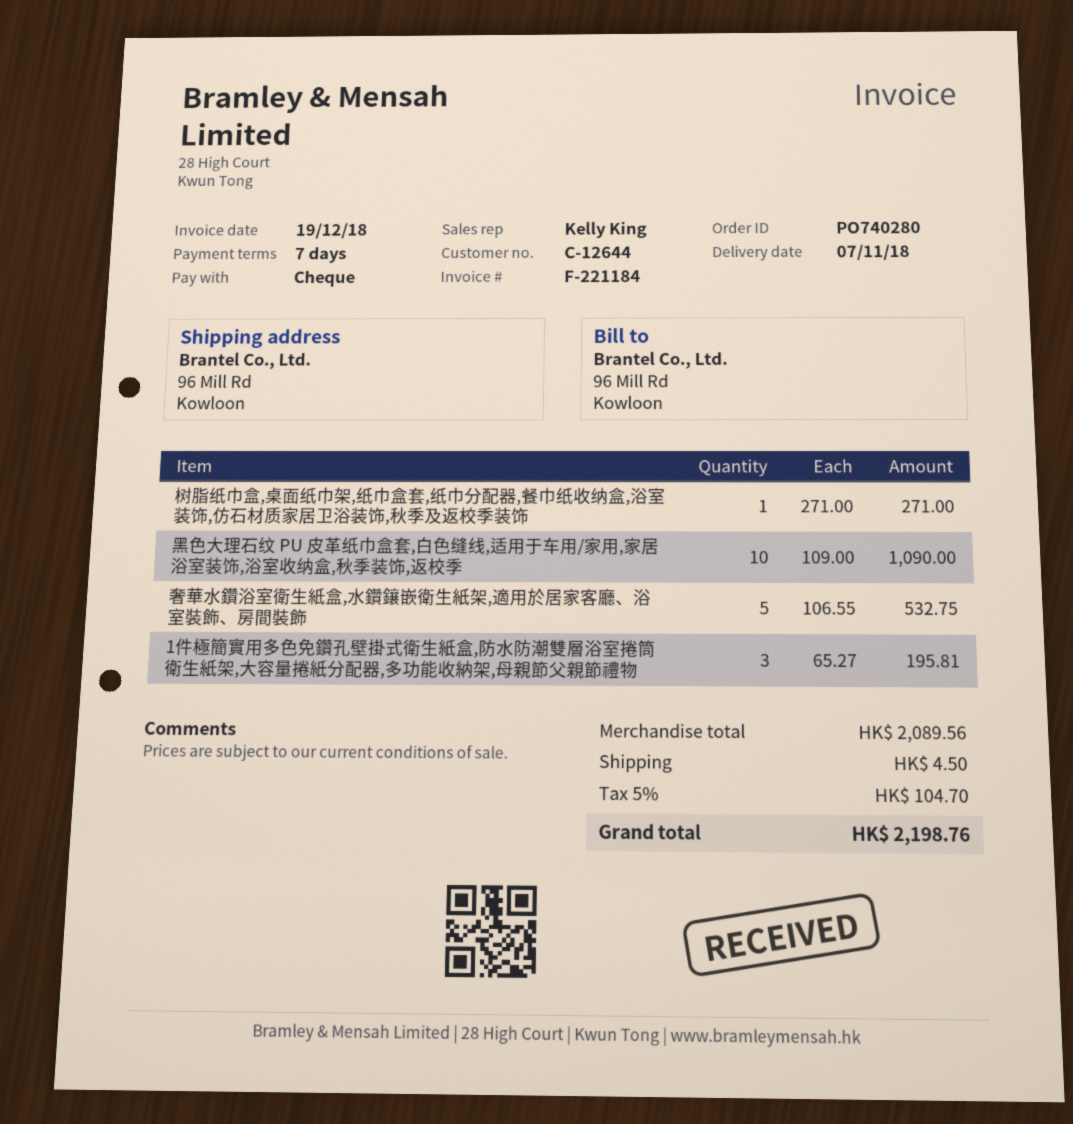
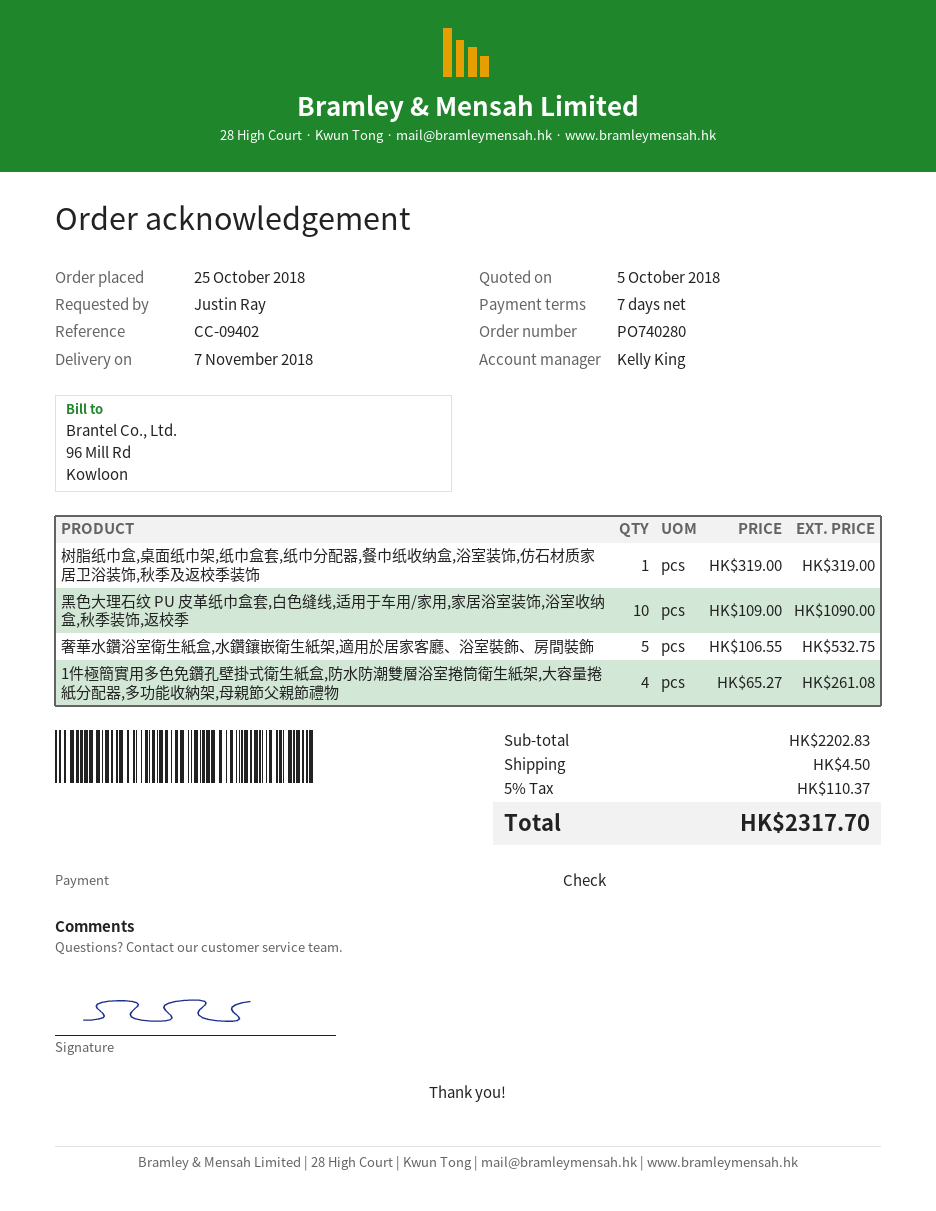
树脂纸巾盒,桌面纸巾架,纸巾盒套,纸巾分配器,餐巾纸收纳盒,浴室装饰,仿石材质家居卫浴装饰,秋季及返校季装饰: 1 x 271.00 = 271.00 -> 1 x 319.00 = 319.00
1件極簡實用多色免鑽孔壁掛式衛生紙盒,防水防潮雙層浴室捲筒衛生紙架,大容量捲紙分配器,多功能收納架,母親節父親節禮物: 3 x 65.27 = 195.81 -> 4 x 65.27 = 261.08
subtotal: 2089.56 -> 2202.83
tax: 5% = 104.70 -> 5% = 110.37
total: 2198.76 -> 2317.70

